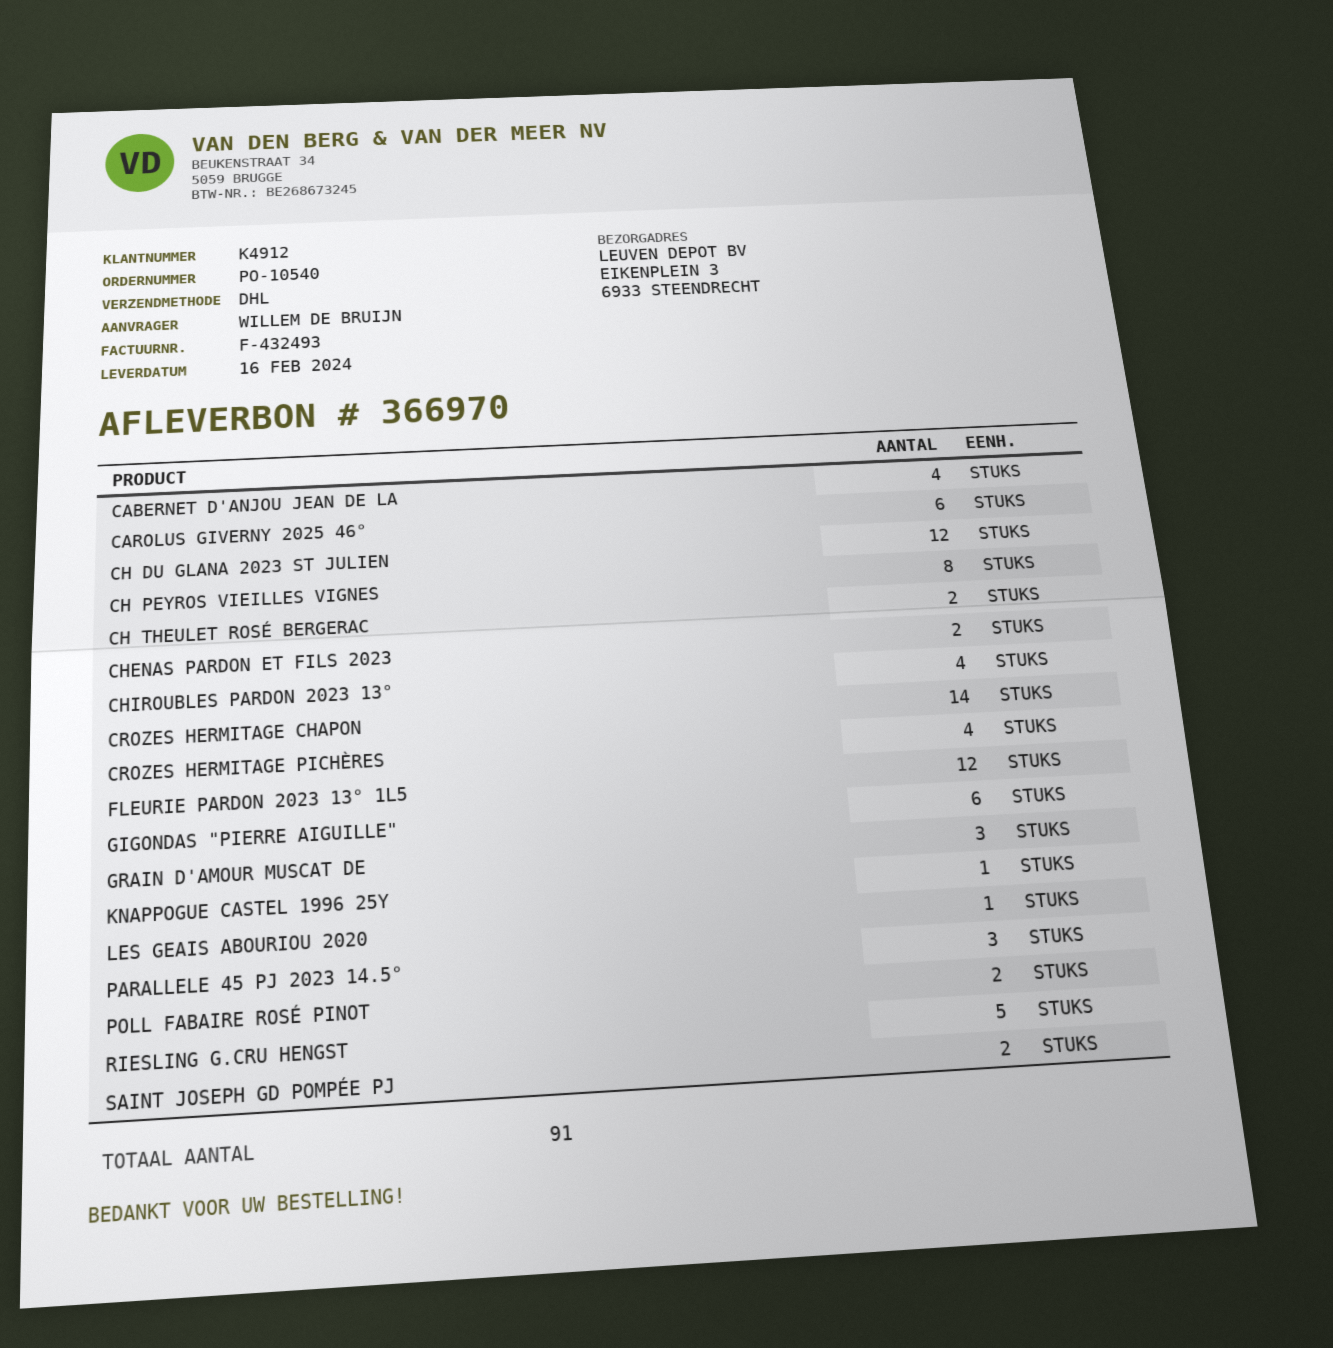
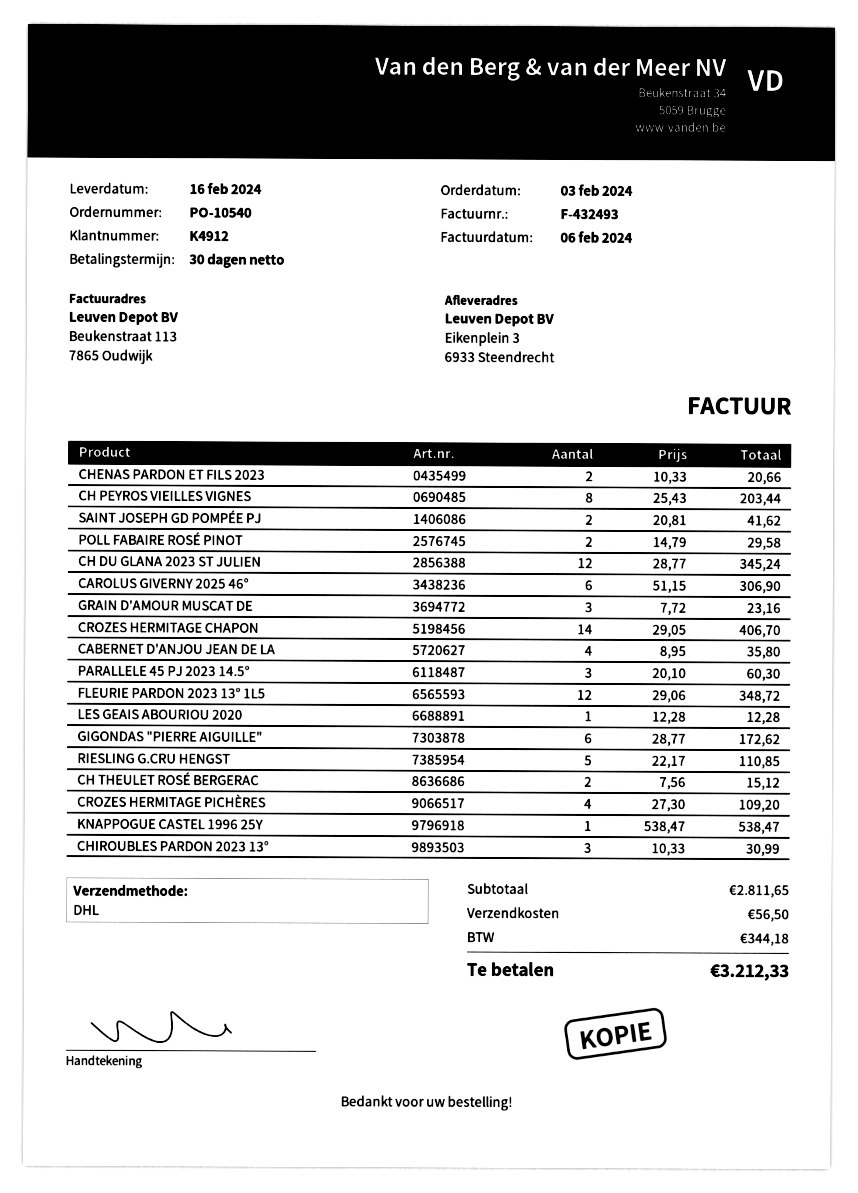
CHIROUBLES PARDON 2023 13°: 4 -> 3

